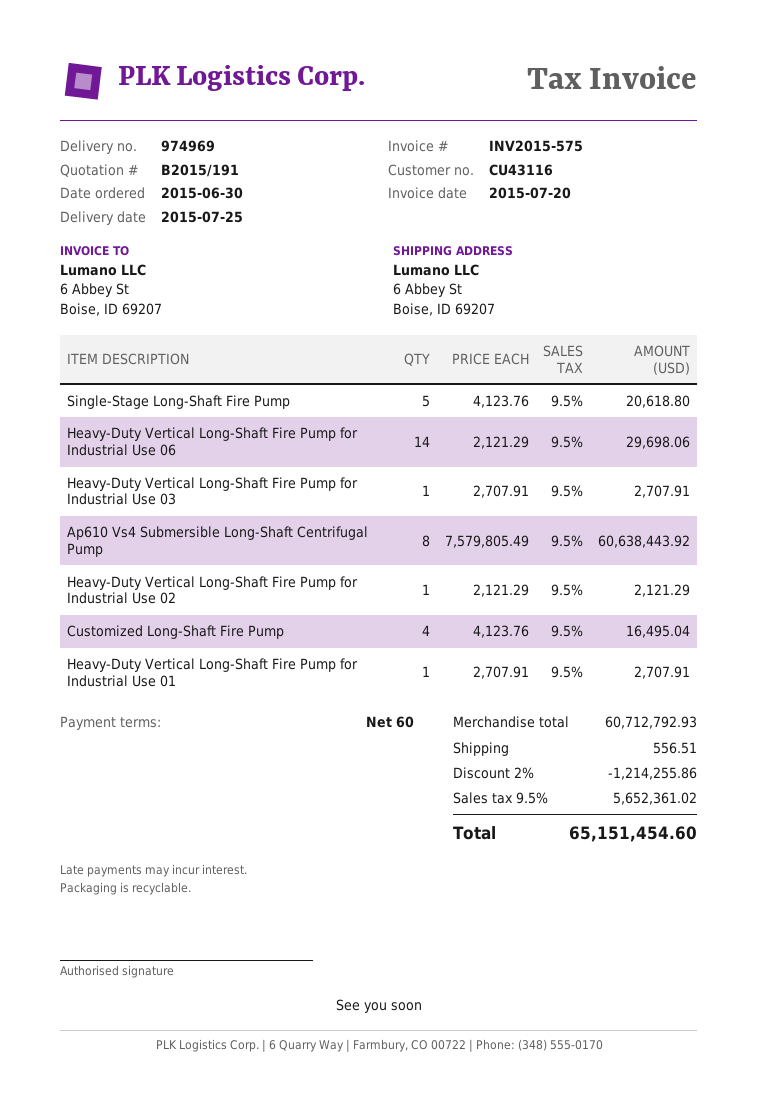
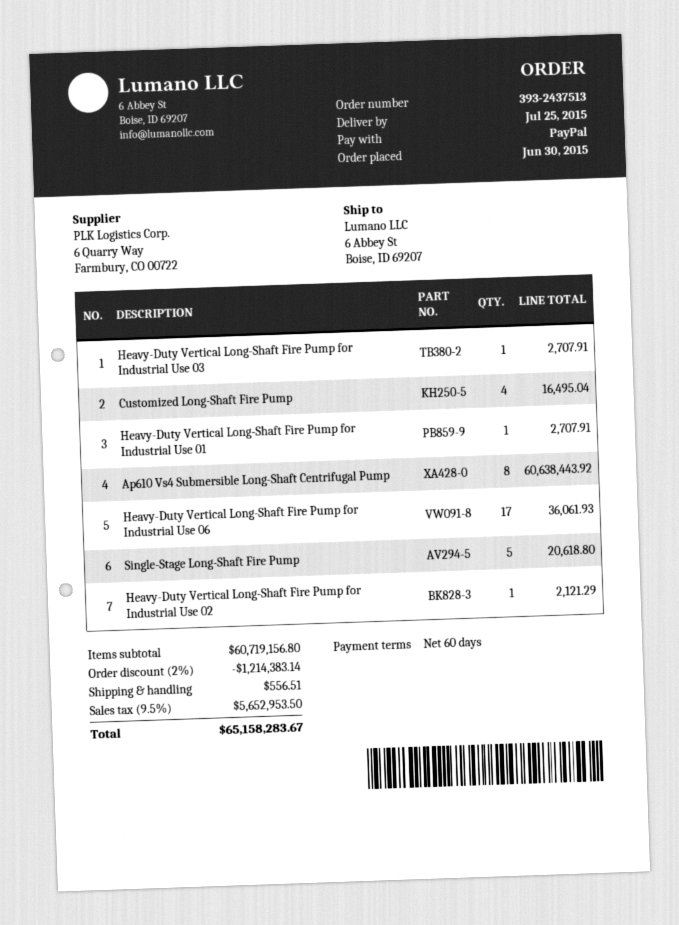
Heavy-Duty Vertical Long-Shaft Fire Pump for Industrial Use 06: 14 for 29698.06 -> 17 for 36061.93
subtotal: 60712792.93 -> 60719156.80
discount: 2% = 1214255.86 -> 2% = 1214383.14
tax: 9.5% = 5652361.02 -> 9.5% = 5652953.50
total: 65151454.60 -> 65158283.67

